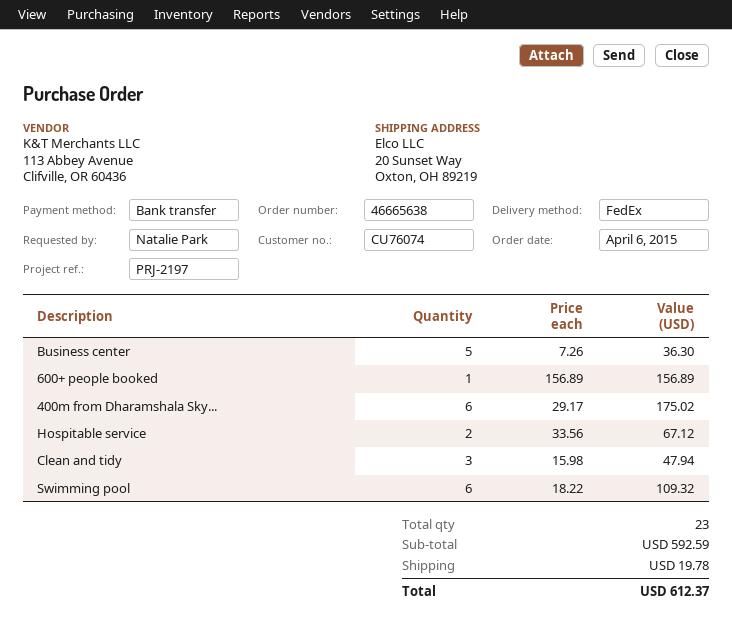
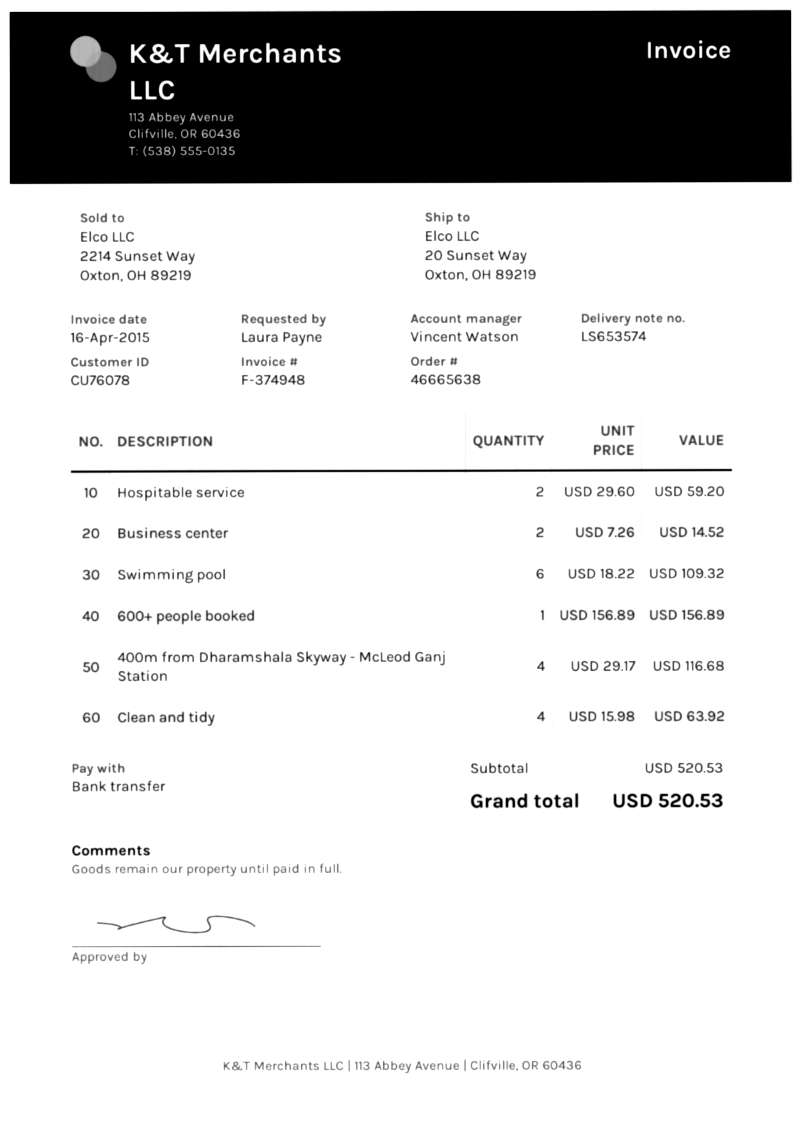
customer number: CU76074 -> CU76078
ordered by: Natalie Park -> Laura Payne
Business center: 5 x 7.26 = 36.30 -> 2 x 7.26 = 14.52
400m from Dharamshala Sky...: 6 x 29.17 = 175.02 -> 4 x 29.17 = 116.68
Hospitable service: 2 x 33.56 = 67.12 -> 2 x 29.60 = 59.20
Clean and tidy: 3 x 15.98 = 47.94 -> 4 x 15.98 = 63.92
subtotal: 592.59 -> 520.53
shipping: 19.78 -> none
total: 612.37 -> 520.53

